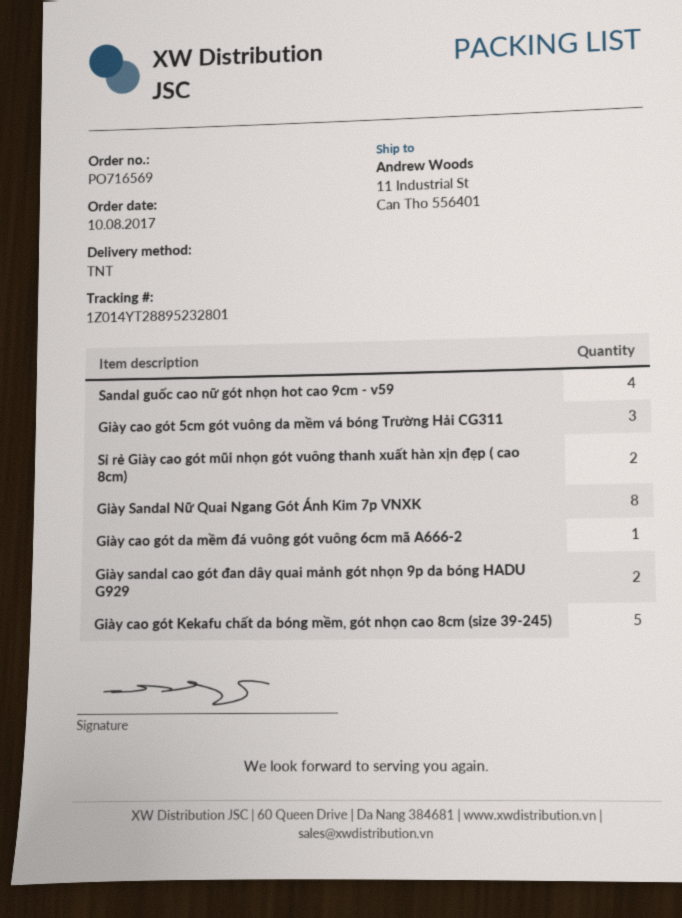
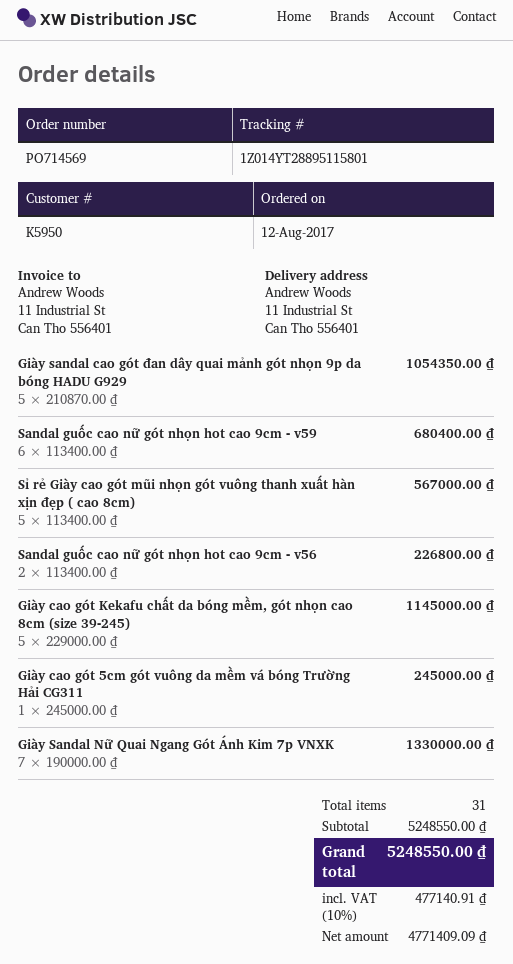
order number: PO716569 -> PO714569
order date: 2017-08-10 -> 2017-08-12
tracking number: 1Z014YT28895232801 -> 1Z014YT28895115801
Sandal guốc cao nữ gót nhọn hot cao 9cm - v59: 4 -> 6
Giày cao gót 5cm gót vuông da mềm vá bóng Trường Hải CG311: 3 -> 1
Sỉ rẻ Giày cao gót mũi nhọn gót vuông thanh xuất hàn xịn đẹp ( cao 8cm): 2 -> 5
Giày Sandal Nữ Quai Ngang Gót Ánh Kim 7p VNXK: 8 -> 7
Giày cao gót da mềm đá vuông gót vuông 6cm mã A666-2: 1 -> none
Giày sandal cao gót đan dây quai mảnh gót nhọn 9p da bóng HADU G929: 2 -> 5
Sandal guốc cao nữ gót nhọn hot cao 9cm - v56: none -> 2

